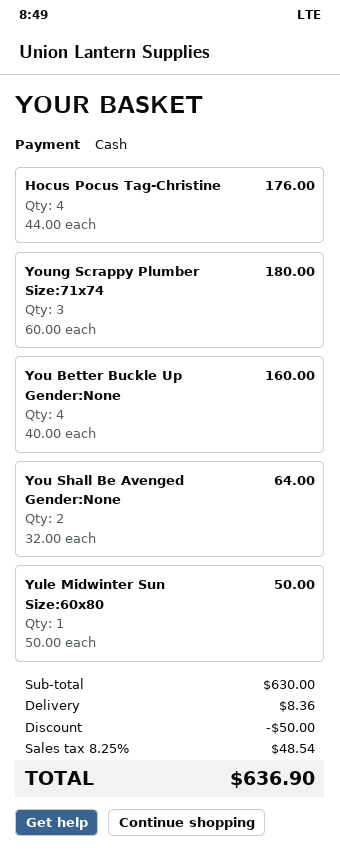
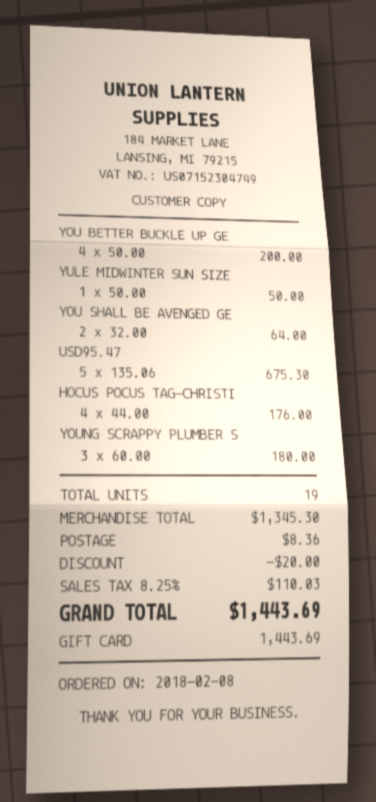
payment method: cash -> gift card
You Better Buckle Up Gender:None: 4 x 40.00 = 160.00 -> 4 x 50.00 = 200.00
USD95.47: none -> 5 x 135.06 = 675.30
subtotal: 630.00 -> 1345.30
discount: 50.00 -> 20.00
tax: 8.25% = 48.54 -> 8.25% = 110.03
total: 636.90 -> 1443.69

